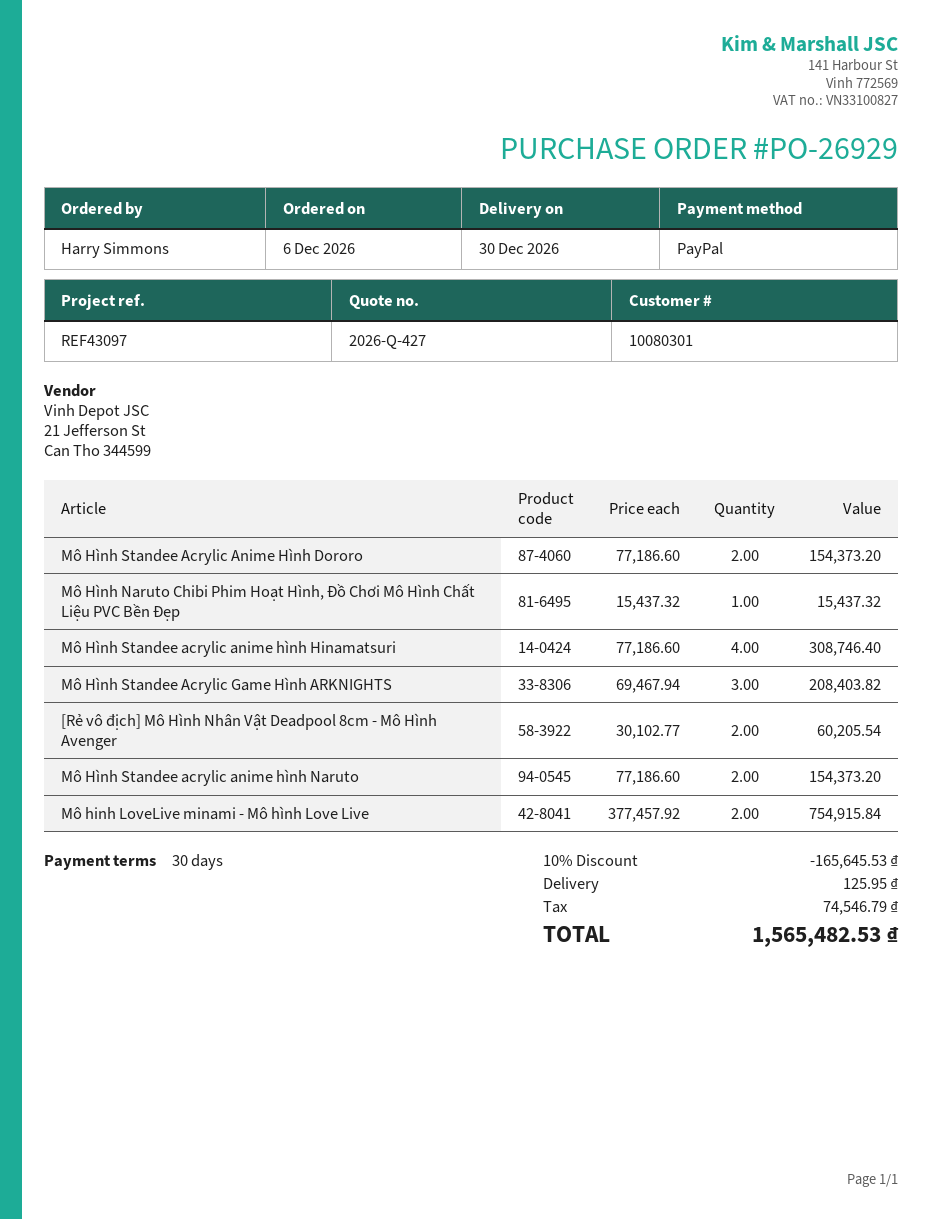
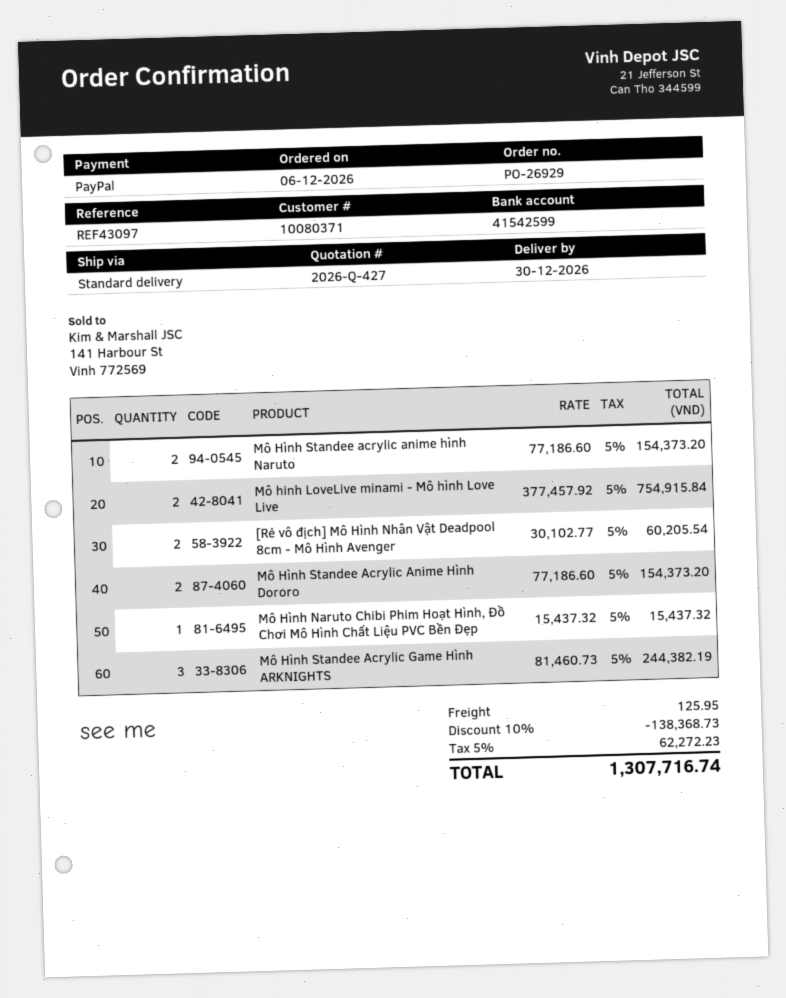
customer number: 10080301 -> 10080371
Mô Hình Standee acrylic anime hình Hinamatsuri: 4 x 77186.60 = 308746.40 -> none
Mô Hình Standee Acrylic Game Hình ARKNIGHTS: 3 x 69467.94 = 208403.82 -> 3 x 81460.73 = 244382.19
discount: 10% = 165645.53 -> 10% = 138368.73
tax: 74546.79 -> 62272.23
total: 1565482.53 -> 1307716.74

